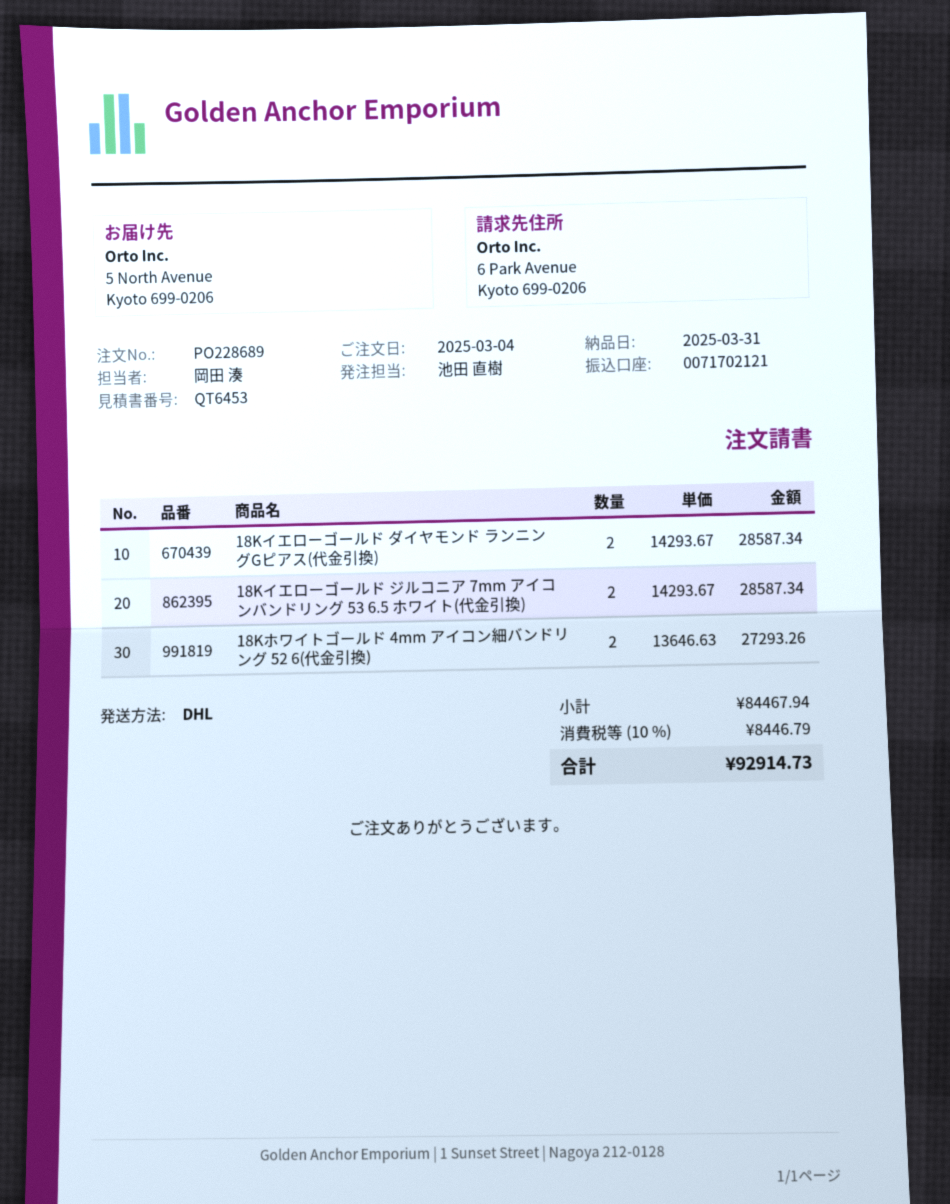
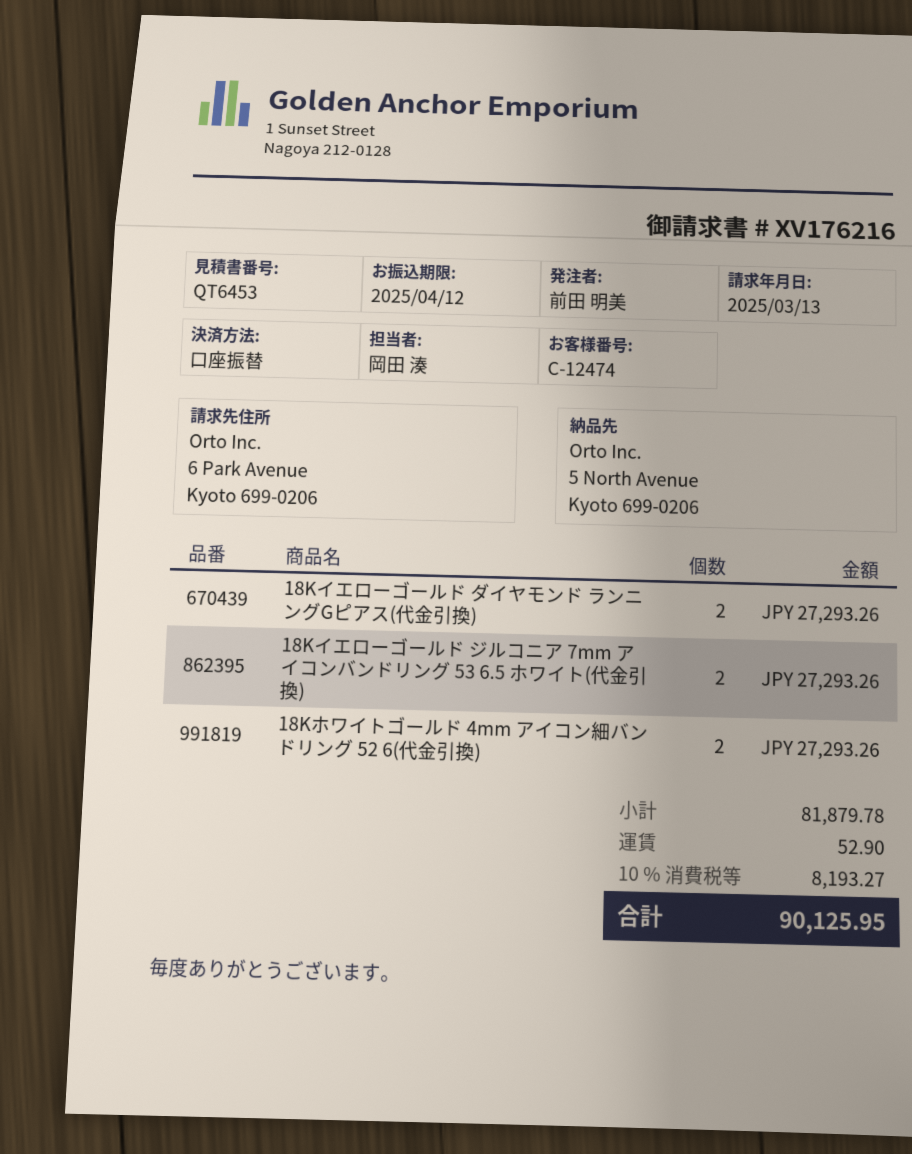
ordered by: 池田 直樹 -> 前田 明美
18Kイエローゴールド ダイヤモンド ランニングGピアス(代金引換): 2 for 28587.34 -> 2 for 27293.26
18Kイエローゴールド ジルコニア 7mm アイコンバンドリング 53 6.5 ホワイト(代金引換): 2 for 28587.34 -> 2 for 27293.26
subtotal: 84467.94 -> 81879.78
shipping: none -> 52.90
tax: 10% = 8446.79 -> 10% = 8193.27
total: 92914.73 -> 90125.95

